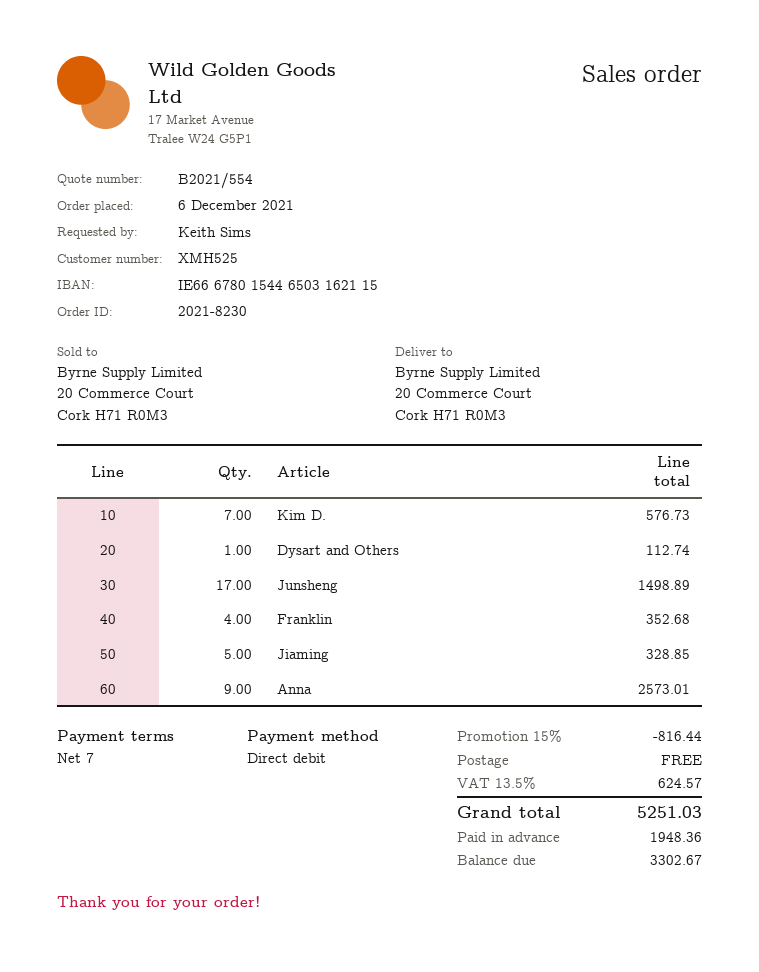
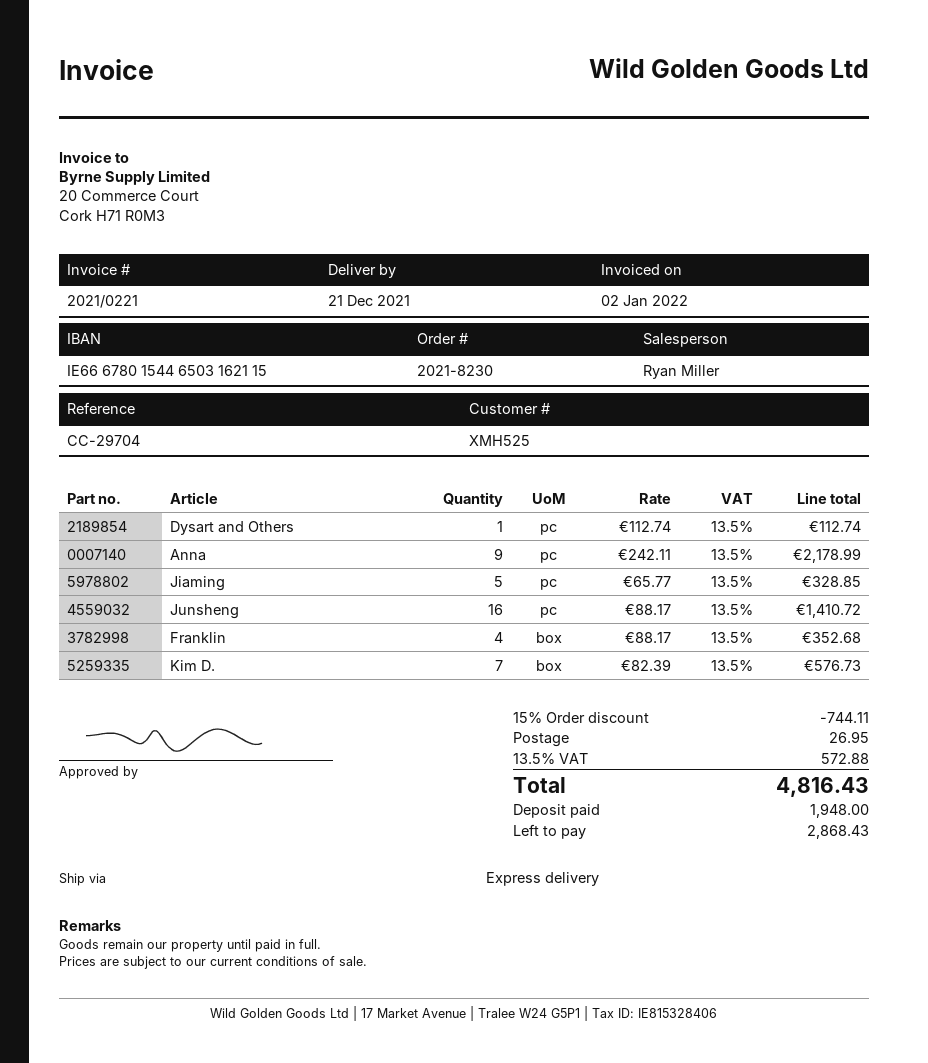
Junsheng: 17 for 1498.89 -> 16 for 1410.72
Anna: 9 for 2573.01 -> 9 for 2178.99
discount: 15% = 816.44 -> 15% = 744.11
shipping: 0.00 -> 26.95
tax: 13.5% = 624.57 -> 13.5% = 572.88
total: 5251.03 -> 4816.43
deposit: 1948.36 -> 1948.00
balance: 3302.67 -> 2868.43

